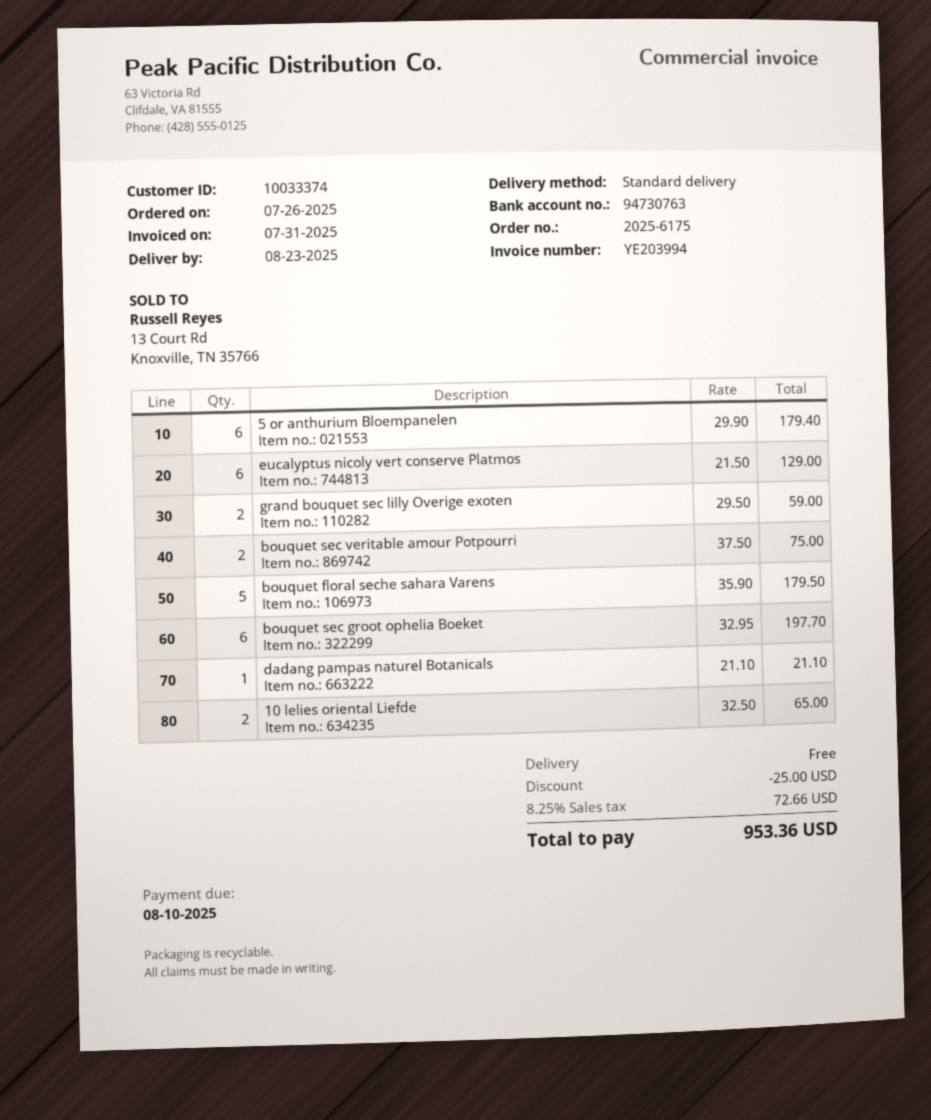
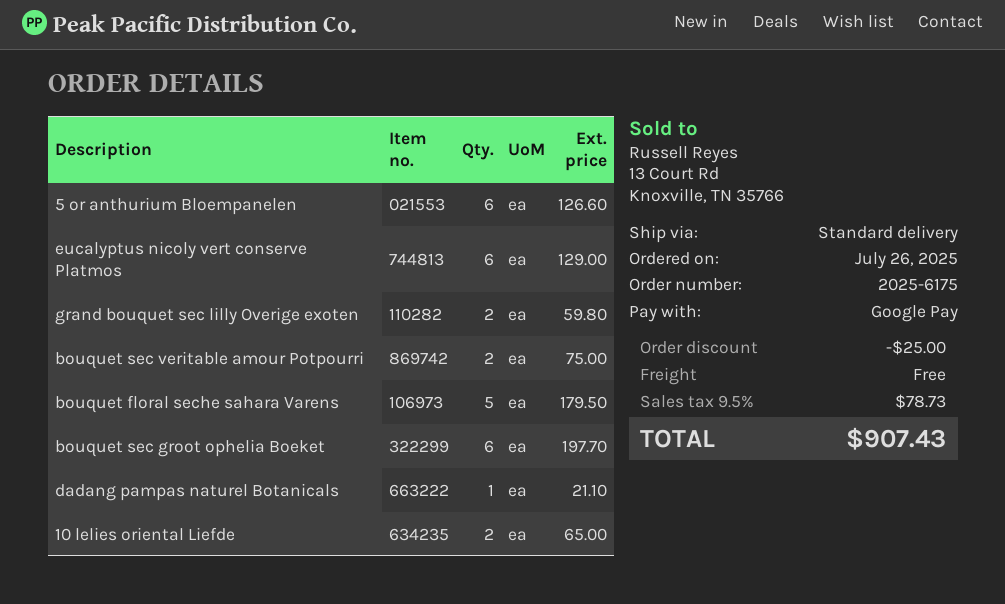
5 or anthurium Bloempanelen: 6 for 179.40 -> 6 for 126.60
grand bouquet sec lilly Overige exoten: 2 for 59.00 -> 2 for 59.80
tax: 8.25% = 72.66 -> 9.5% = 78.73
total: 953.36 -> 907.43

